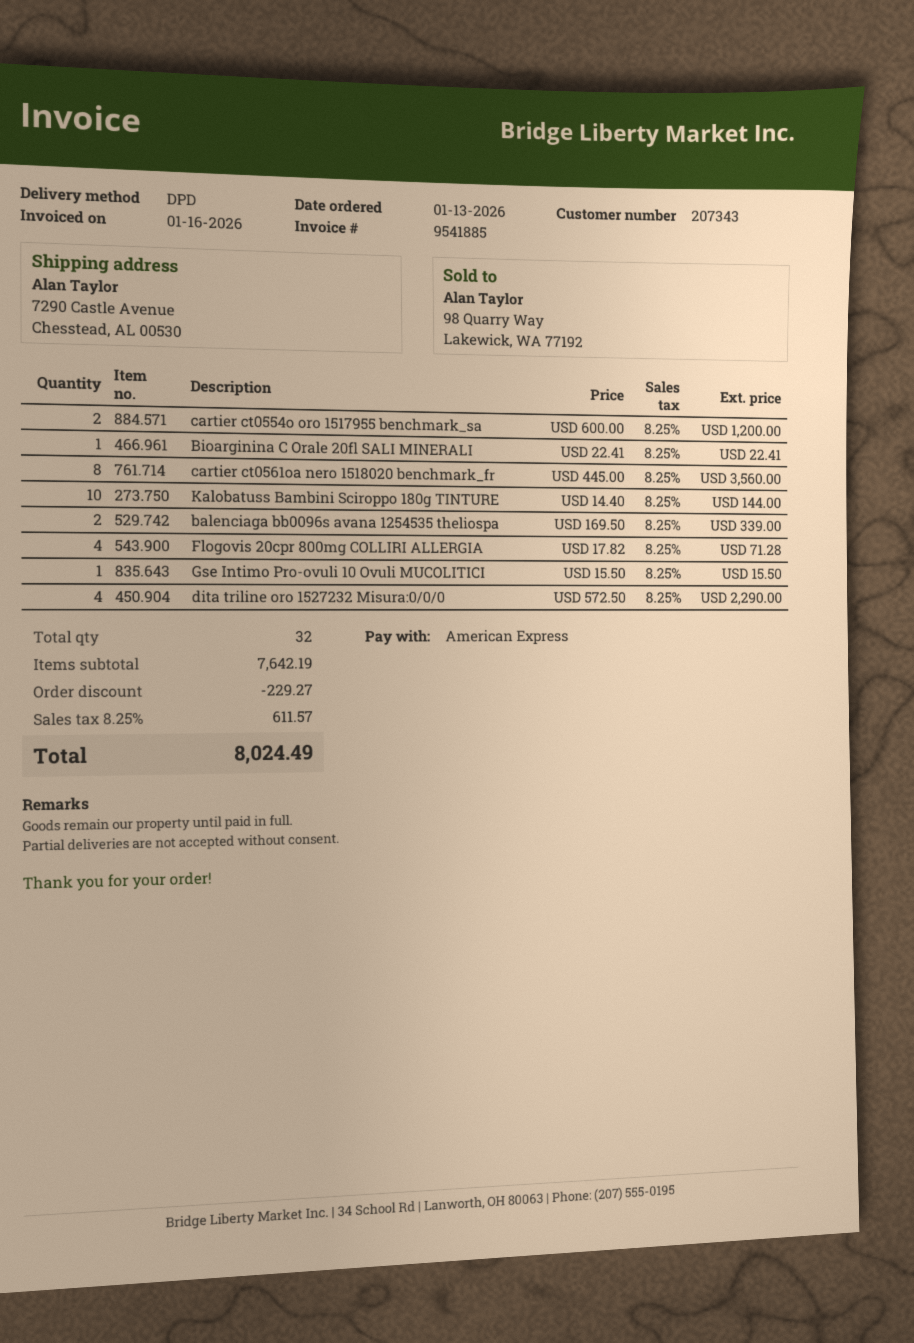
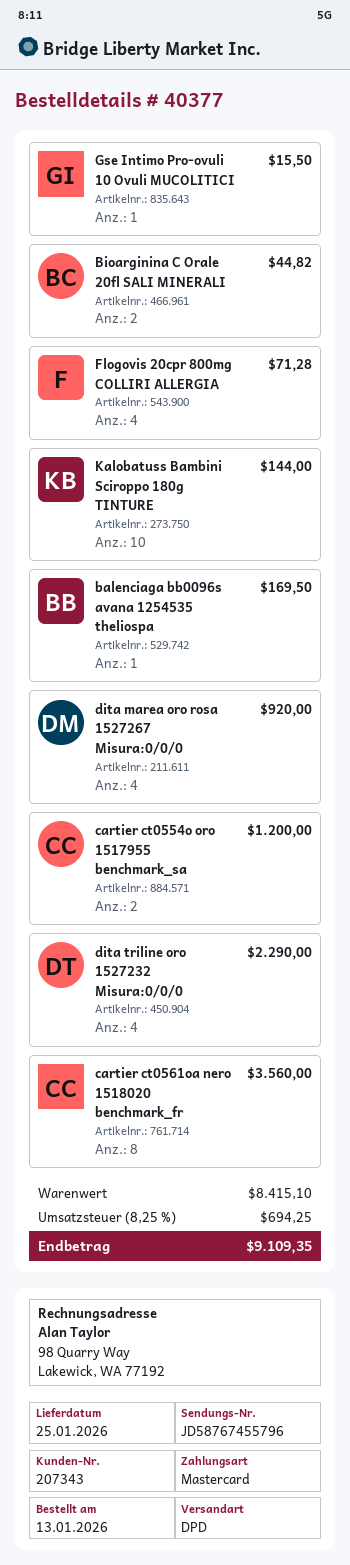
payment method: American Express -> Mastercard
Bioarginina C Orale 20fl SALI MINERALI: 1 for 22.41 -> 2 for 44.82
balenciaga bb0096s avana 1254535 theliospa: 2 for 339.00 -> 1 for 169.50
dita marea oro rosa 1527267 Misura:0/0/0: none -> 4 for 920.00
subtotal: 7642.19 -> 8415.10
discount: 229.27 -> none
tax: 8.25% = 611.57 -> 8.25% = 694.25
total: 8024.49 -> 9109.35

